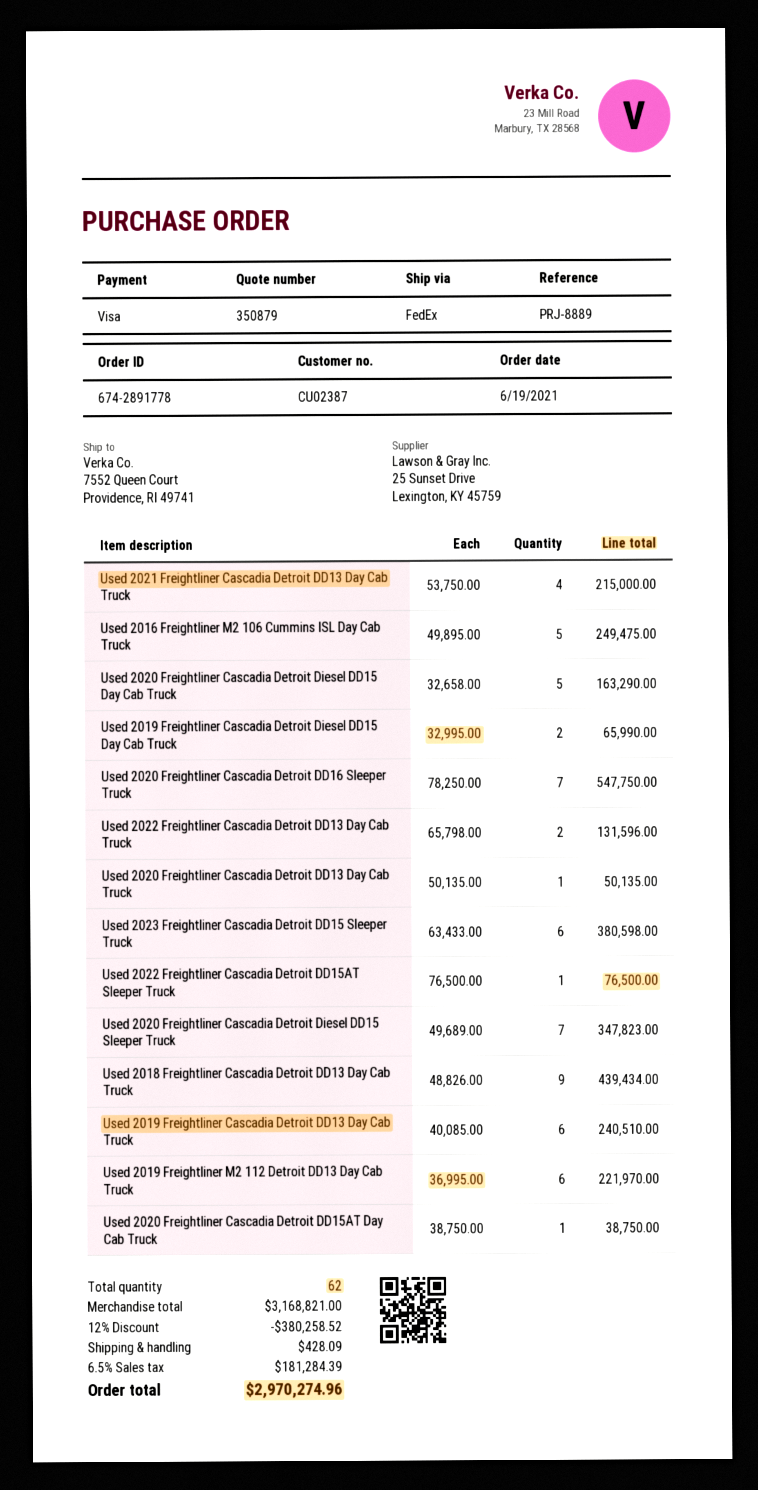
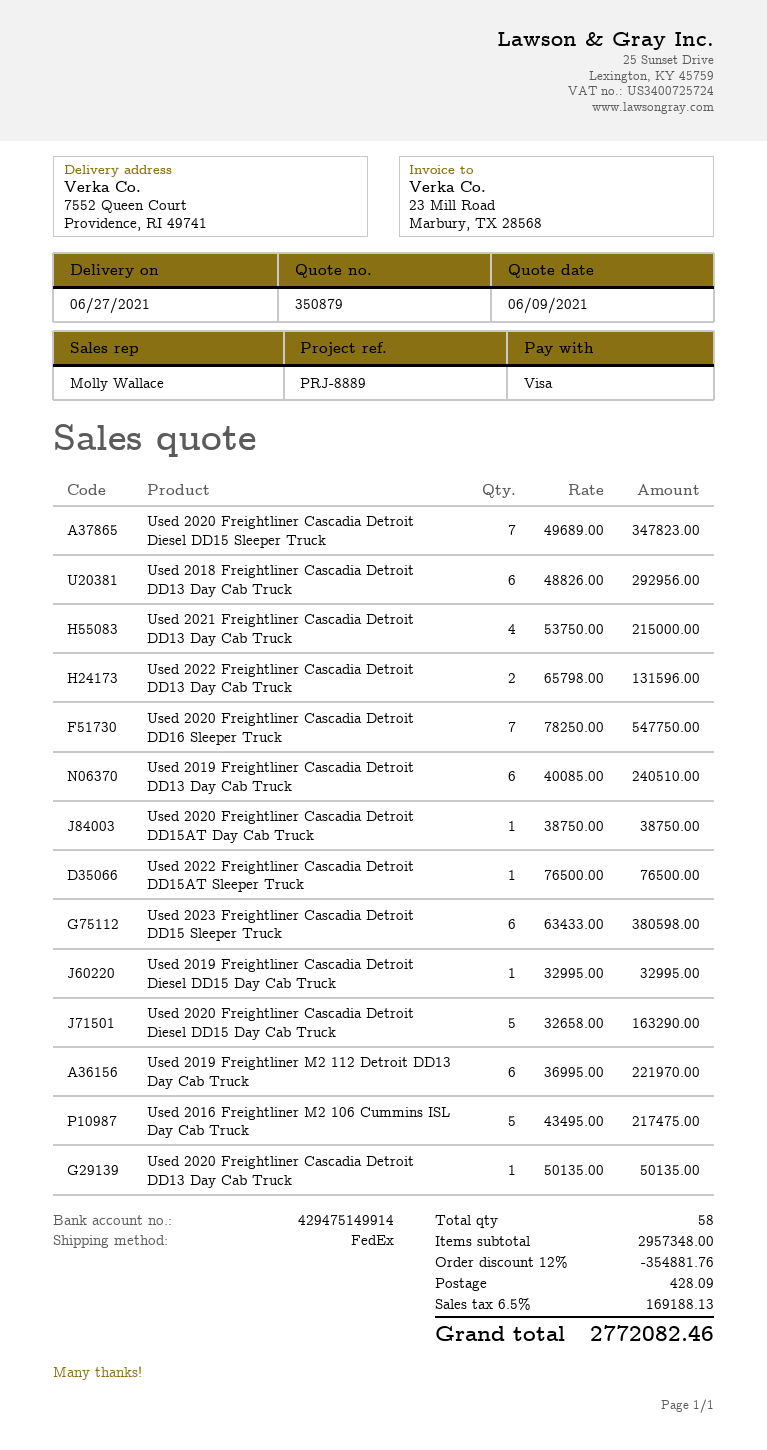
Used 2016 Freightliner M2 106 Cummins ISL Day Cab Truck: 5 x 49895.00 = 249475.00 -> 5 x 43495.00 = 217475.00
Used 2019 Freightliner Cascadia Detroit Diesel DD15 Day Cab Truck: 2 x 32995.00 = 65990.00 -> 1 x 32995.00 = 32995.00
Used 2018 Freightliner Cascadia Detroit DD13 Day Cab Truck: 9 x 48826.00 = 439434.00 -> 6 x 48826.00 = 292956.00
total quantity: 62 -> 58
subtotal: 3168821.00 -> 2957348.00
discount: 12% = 380258.52 -> 12% = 354881.76
tax: 6.5% = 181284.39 -> 6.5% = 169188.13
total: 2970274.96 -> 2772082.46

